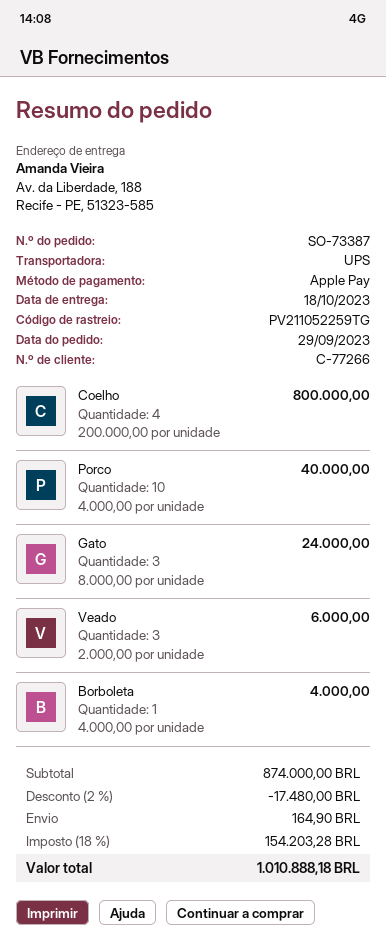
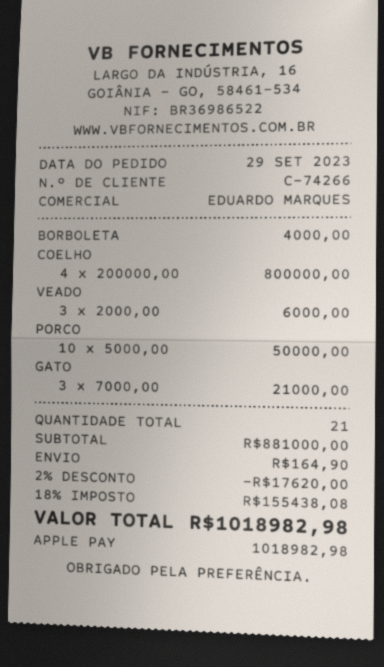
customer number: C-77266 -> C-74266
Porco: 10 x 4000.00 = 40000.00 -> 10 x 5000.00 = 50000.00
Gato: 3 x 8000.00 = 24000.00 -> 3 x 7000.00 = 21000.00
subtotal: 874000.00 -> 881000.00
discount: 2% = 17480.00 -> 2% = 17620.00
tax: 18% = 154203.28 -> 18% = 155438.08
total: 1010888.18 -> 1018982.98

